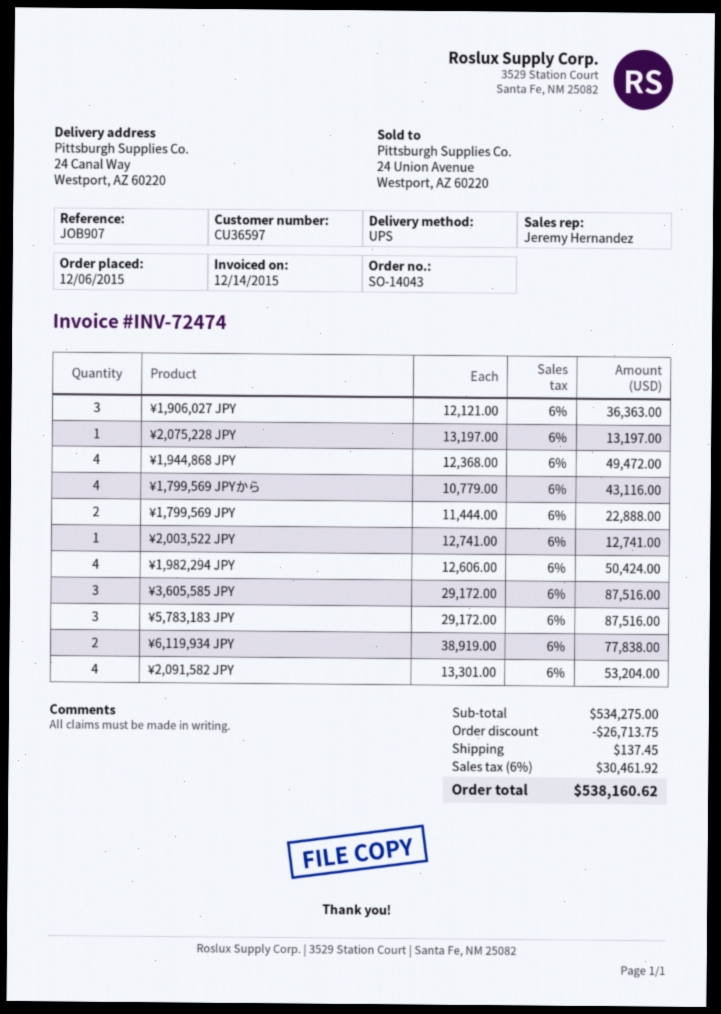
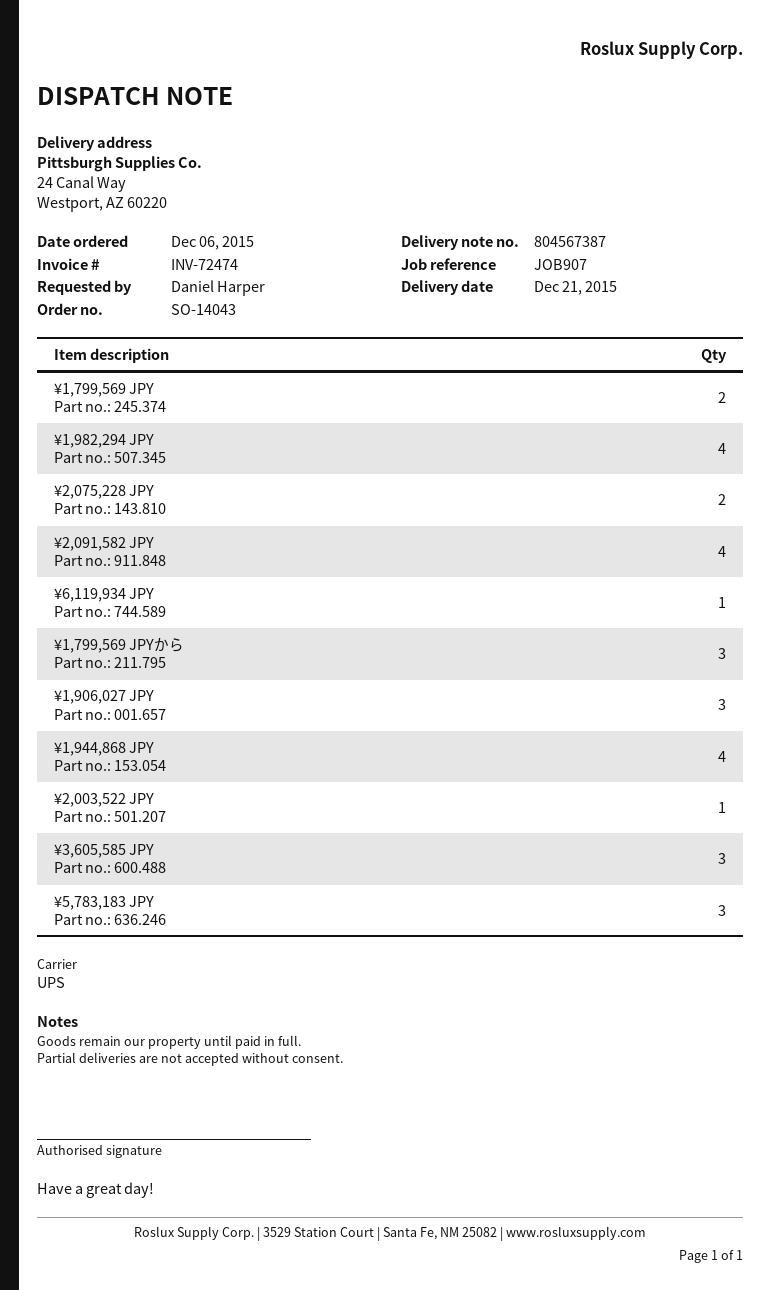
¥2,075,228 JPY: 1 -> 2
¥1,799,569 JPYから: 4 -> 3
¥6,119,934 JPY: 2 -> 1

